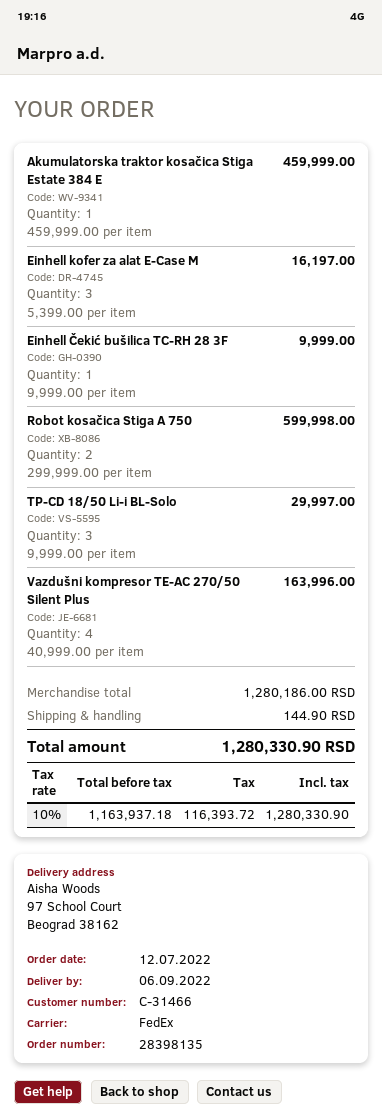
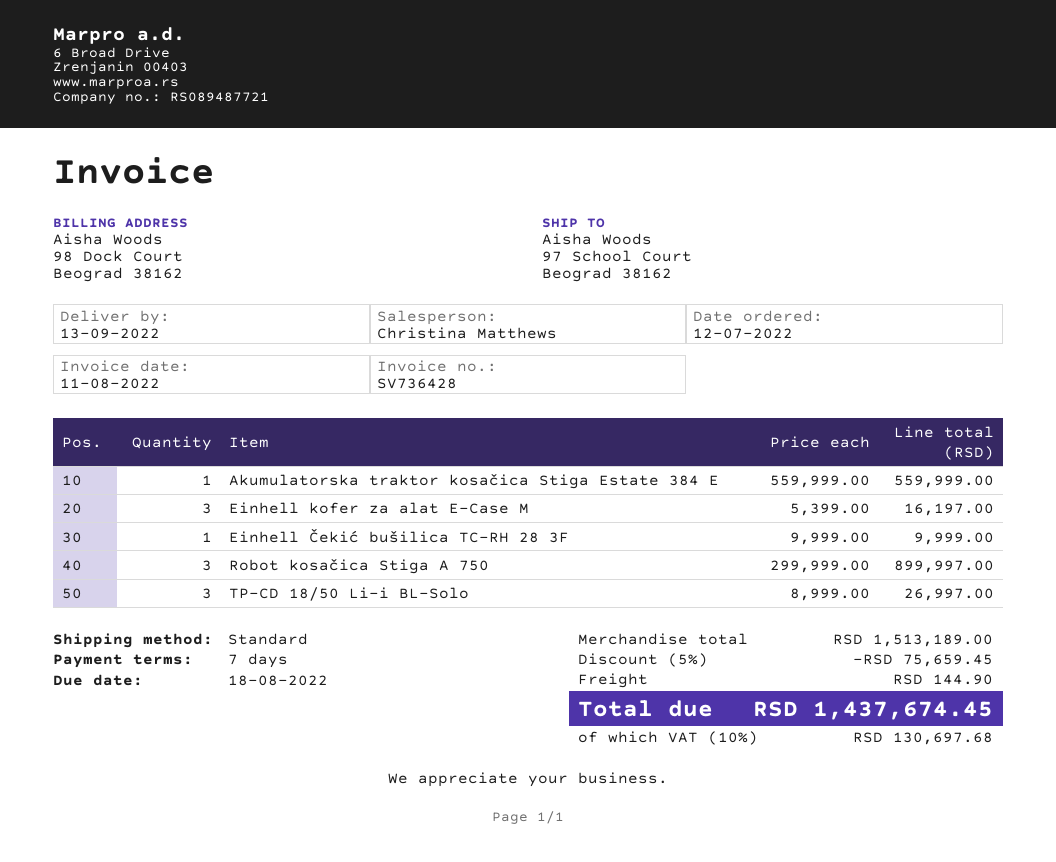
delivery date: 2022-09-06 -> 2022-09-13
shipping method: FedEx -> standard
Akumulatorska traktor kosačica Stiga Estate 384 E: 1 x 459999.00 = 459999.00 -> 1 x 559999.00 = 559999.00
Robot kosačica Stiga A 750: 2 x 299999.00 = 599998.00 -> 3 x 299999.00 = 899997.00
TP-CD 18/50 Li-i BL-Solo: 3 x 9999.00 = 29997.00 -> 3 x 8999.00 = 26997.00
Vazdušni kompresor TE-AC 270/50 Silent Plus: 4 x 40999.00 = 163996.00 -> none
subtotal: 1280186.00 -> 1513189.00
discount: none -> 5% = 75659.45
tax: 10% = 116393.72 -> 10% = 130697.68
total: 1280330.90 -> 1437674.45

